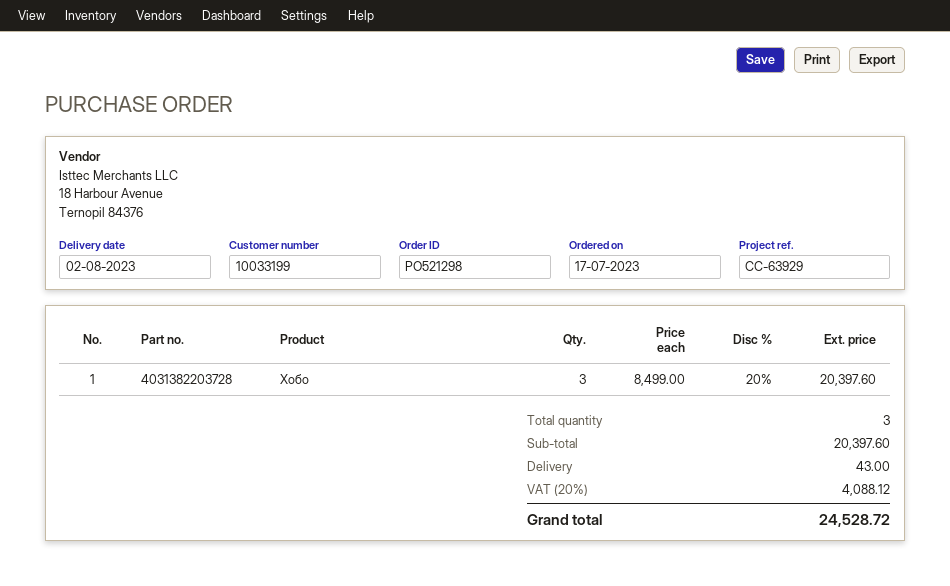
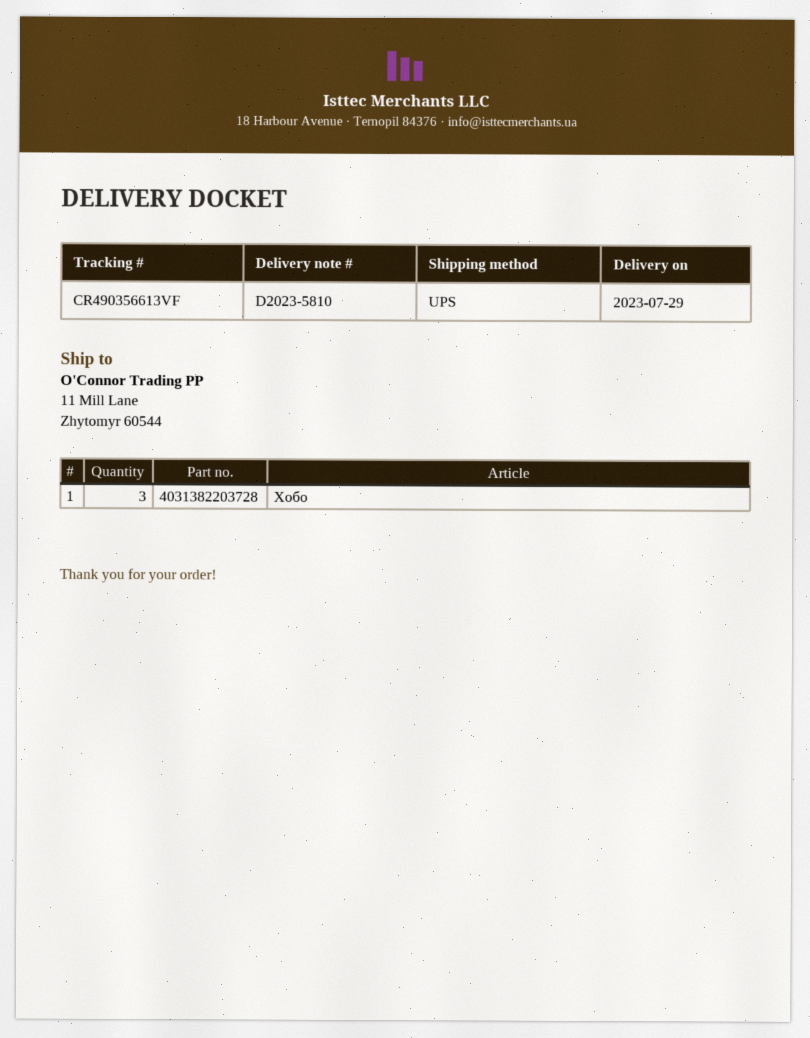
delivery date: 2023-08-02 -> 2023-07-29

